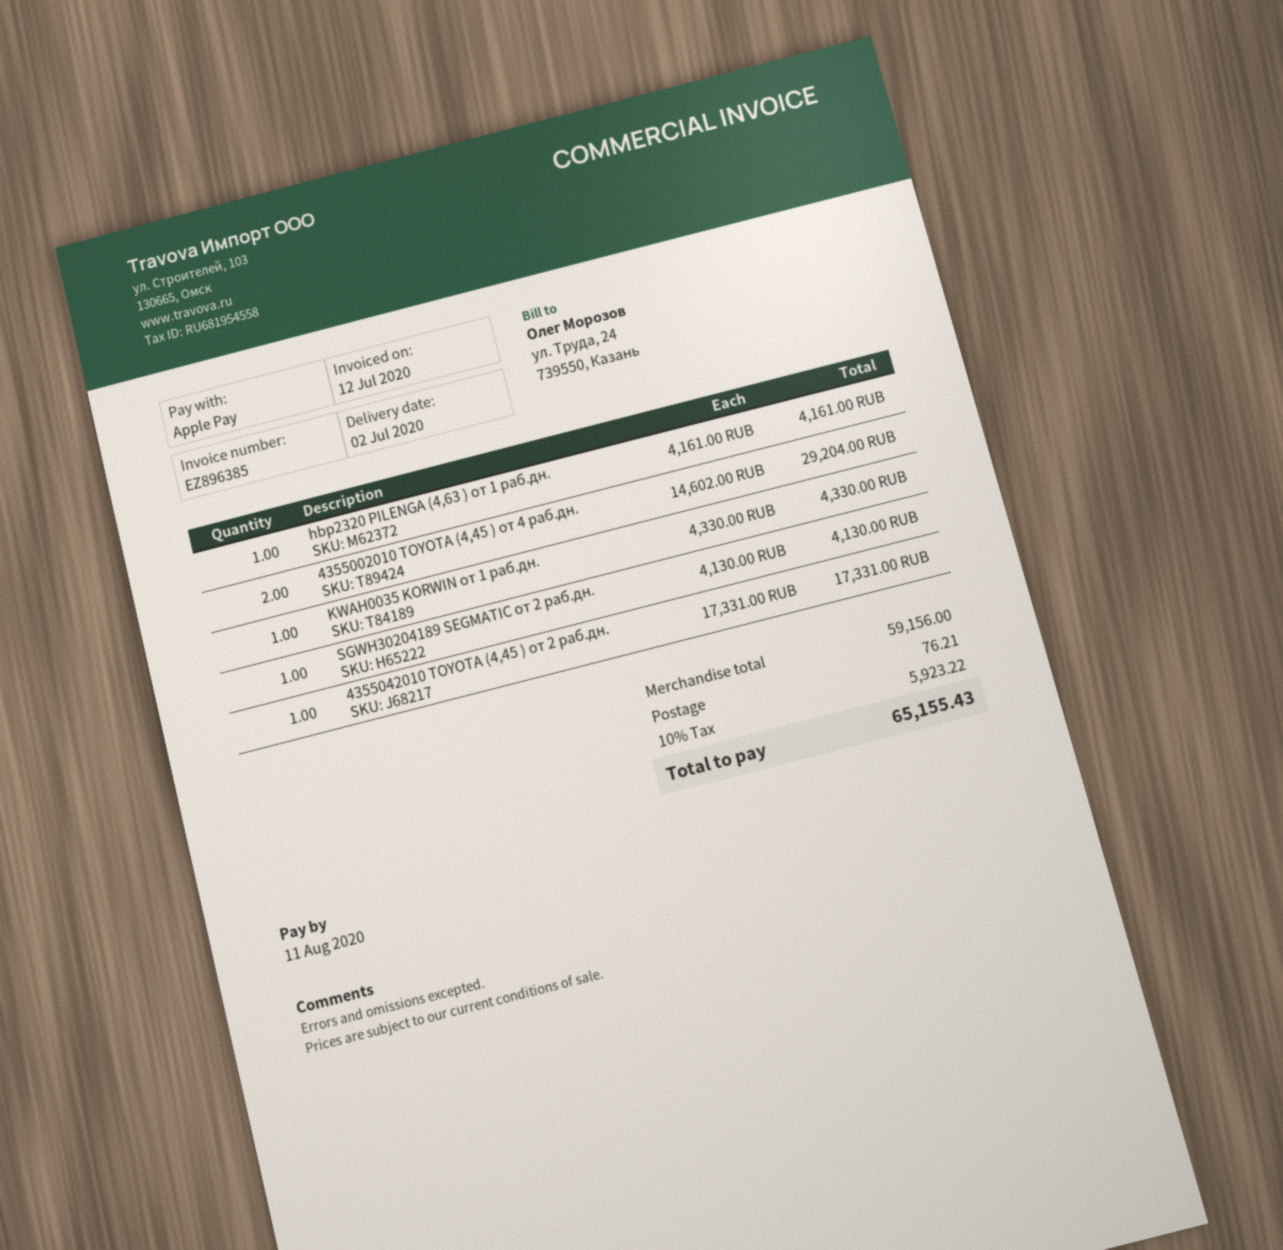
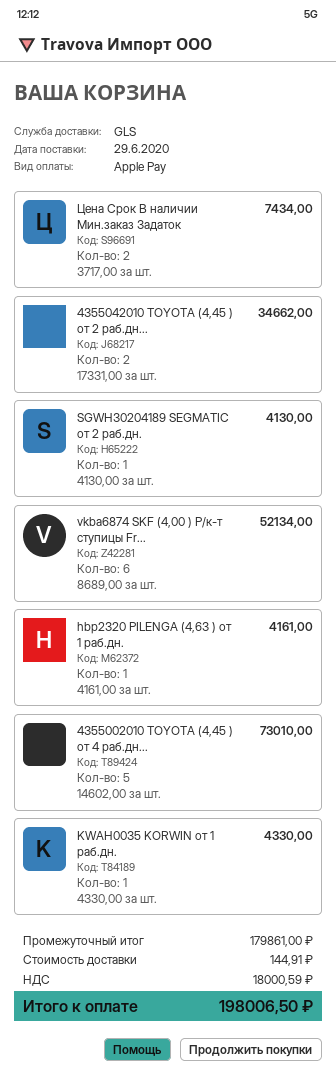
delivery date: 2020-07-02 -> 2020-06-29
4355002010 TOYOTA (4,45 ) от 4 раб.дн.: 2 x 14602.00 = 29204.00 -> 5 x 14602.00 = 73010.00
4355042010 TOYOTA (4,45 ) от 2 раб.дн.: 1 x 17331.00 = 17331.00 -> 2 x 17331.00 = 34662.00
Цена Срок В наличии Мин.заказ Задаток: none -> 2 x 3717.00 = 7434.00
vkba6874 SKF (4,00 ) Р/к-т ступицы Fr...: none -> 6 x 8689.00 = 52134.00
subtotal: 59156.00 -> 179861.00
shipping: 76.21 -> 144.91
tax: 5923.22 -> 18000.59
total: 65155.43 -> 198006.50

